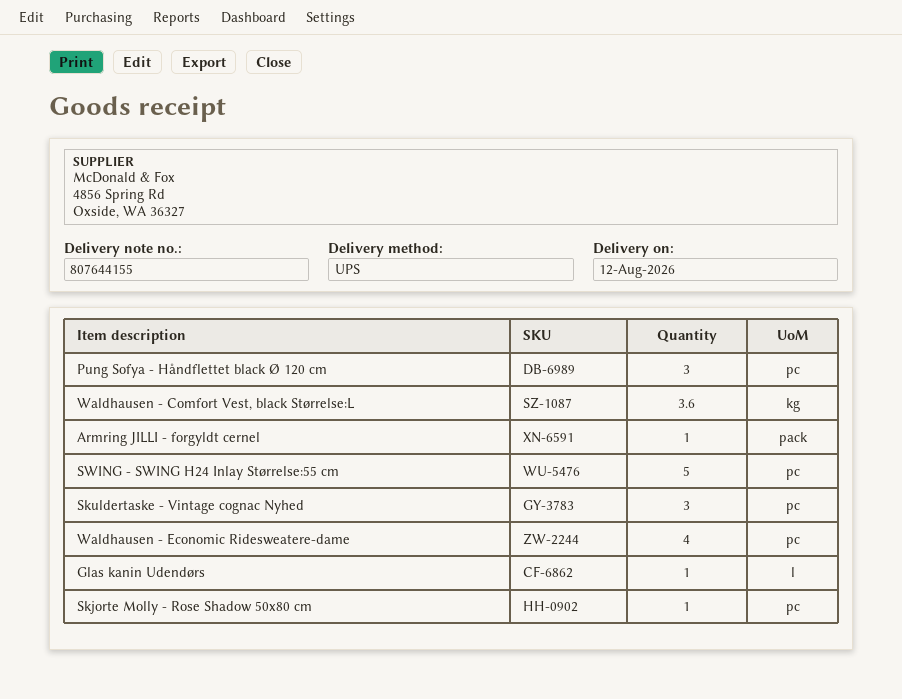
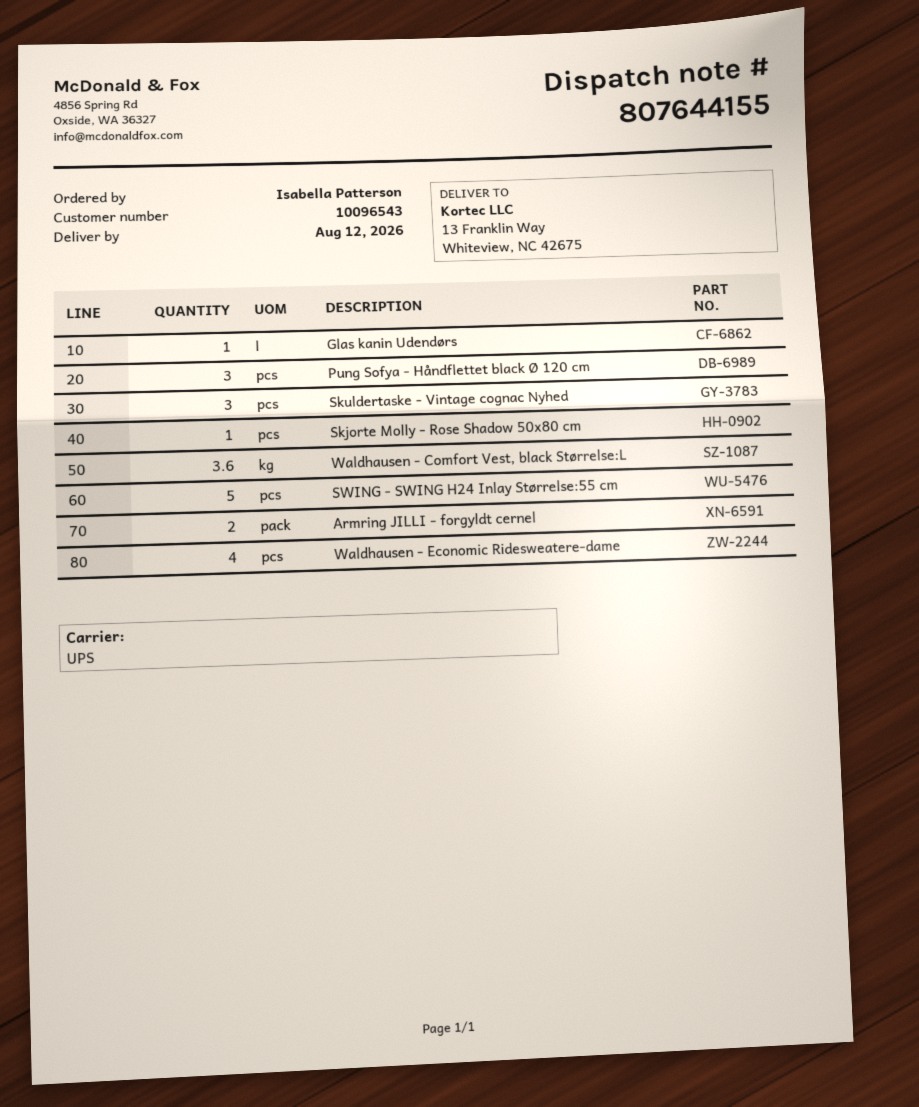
Armring JILLI - forgyldt cernel: 1 -> 2

